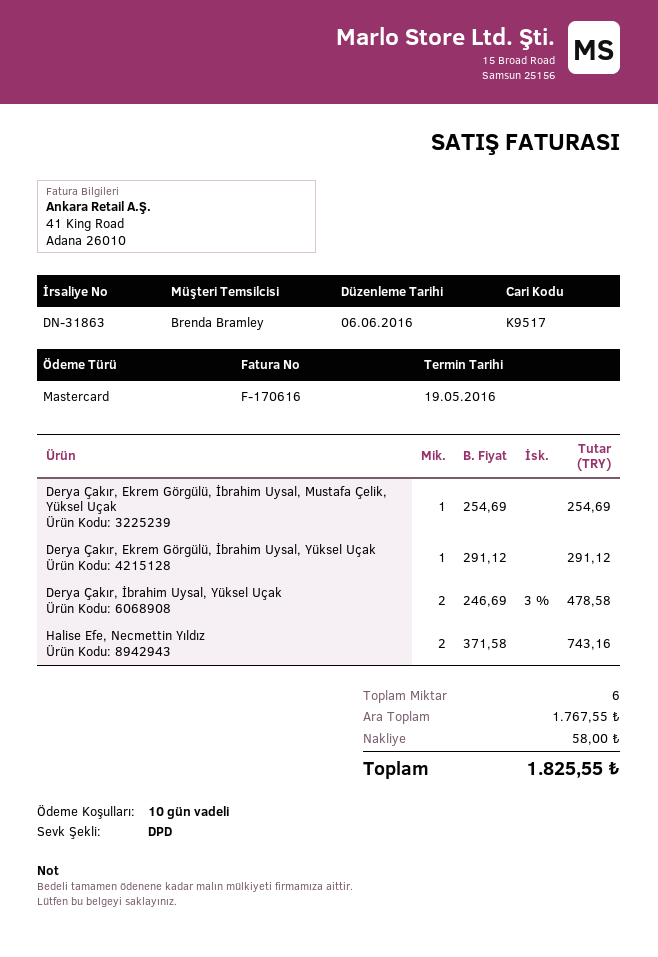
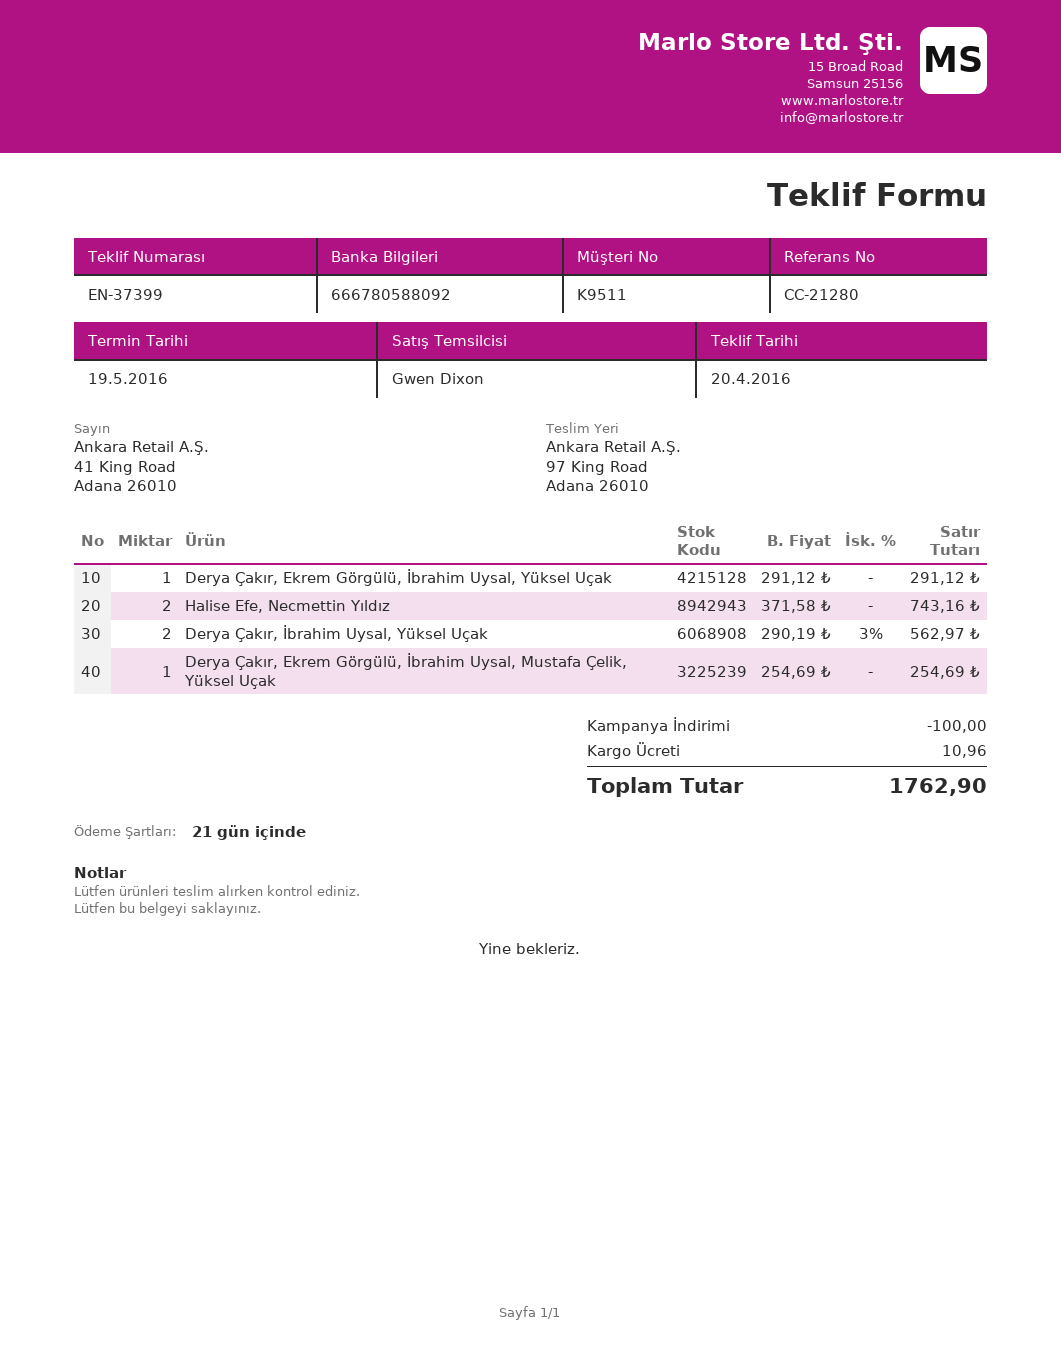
payment terms: 10 days -> 21 days
customer number: K9517 -> K9511
sales rep: Brenda Bramley -> Gwen Dixon
Derya Çakır, İbrahim Uysal, Yüksel Uçak: 2 x 246.69 - 3% = 478.58 -> 2 x 290.19 - 3% = 562.97
discount: none -> 100.00
shipping: 58.00 -> 10.96
total: 1825.55 -> 1762.90

